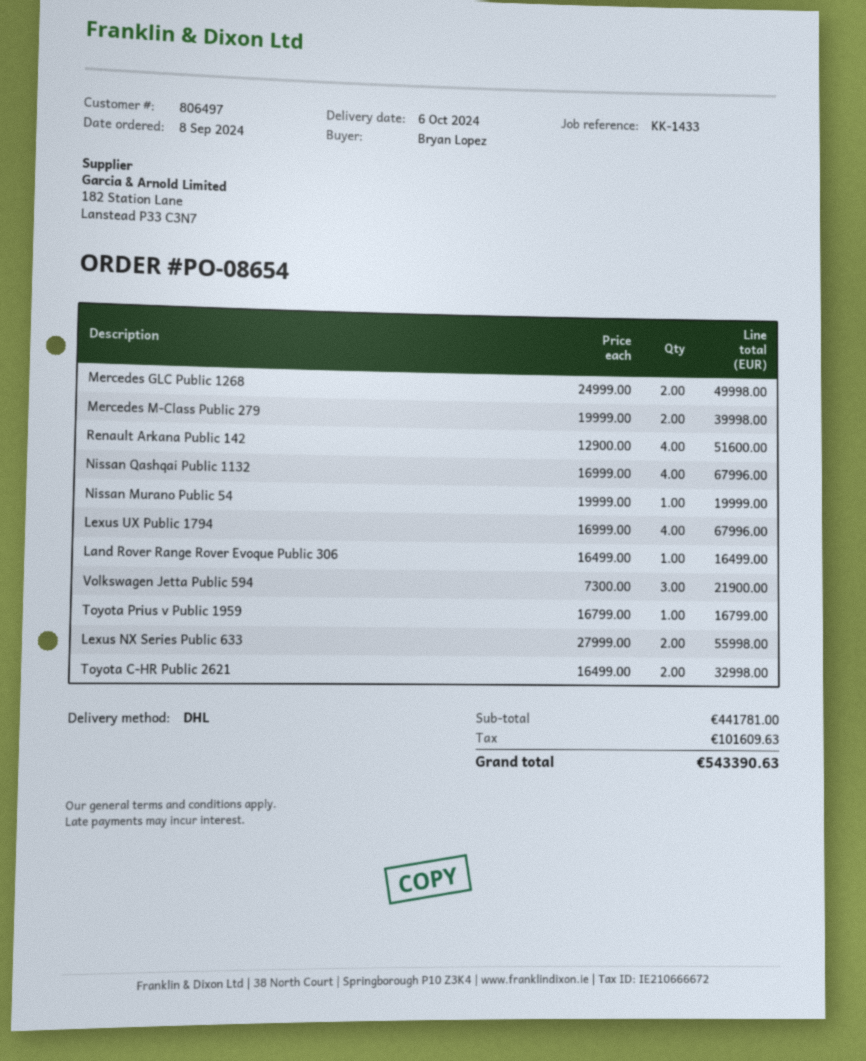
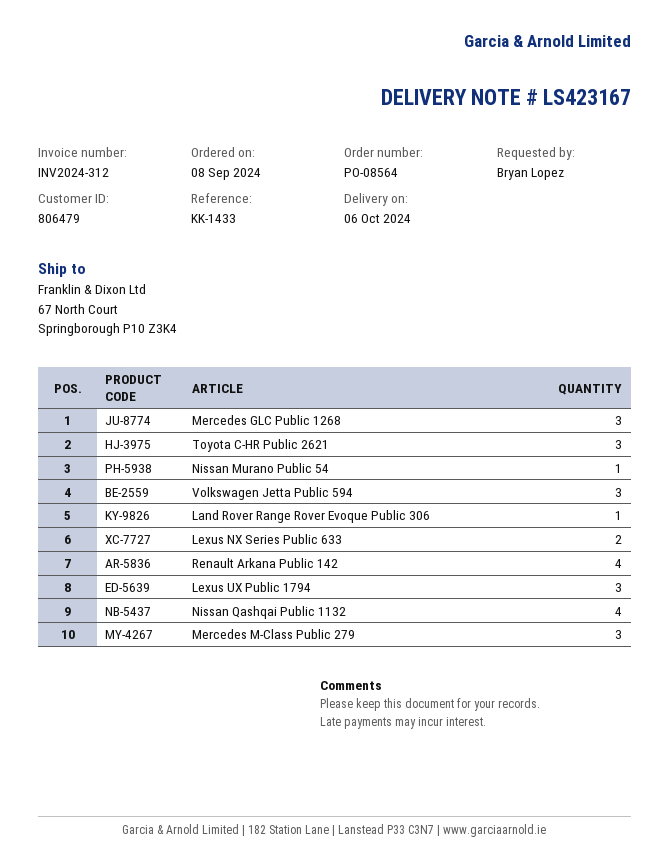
order number: PO-08654 -> PO-08564
customer number: 806497 -> 806479
Mercedes GLC Public 1268: 2 -> 3
Mercedes M-Class Public 279: 2 -> 3
Lexus UX Public 1794: 4 -> 3
Toyota Prius v Public 1959: 1 -> none
Toyota C-HR Public 2621: 2 -> 3

